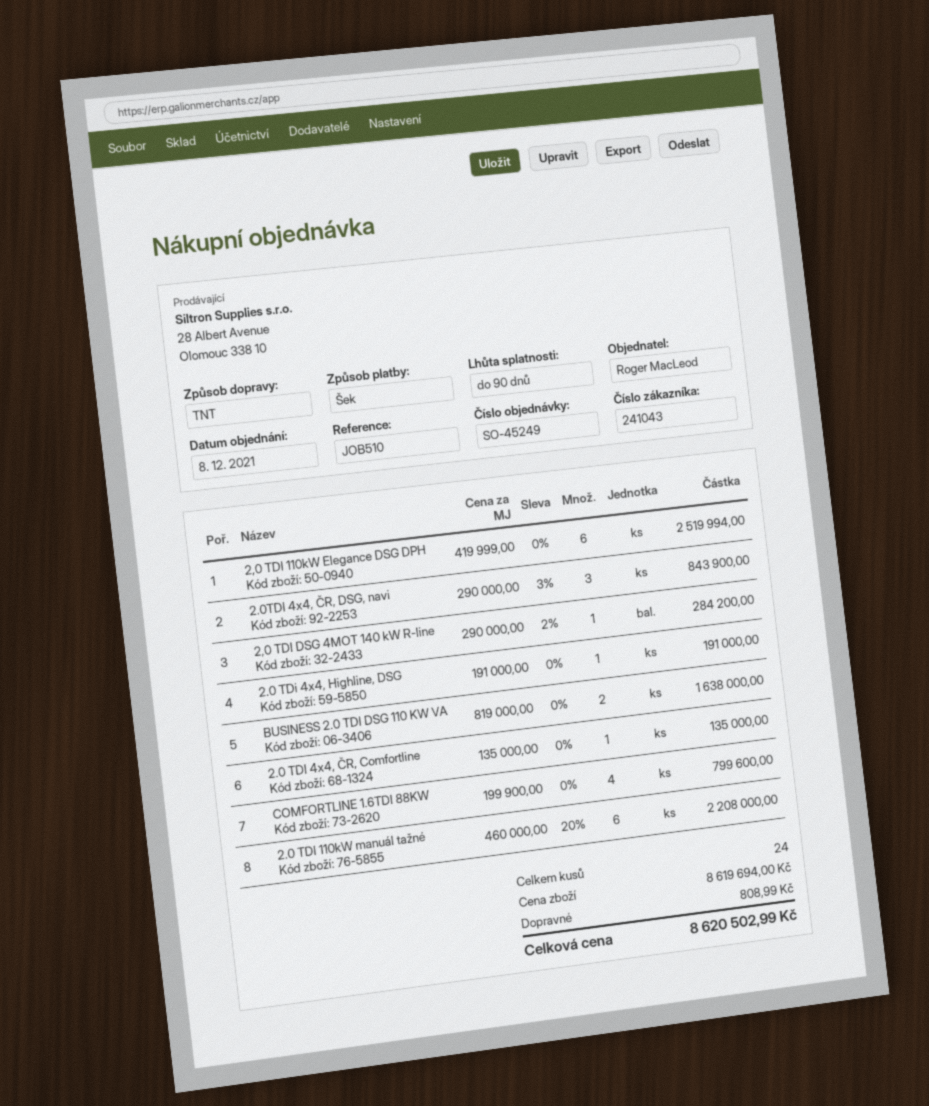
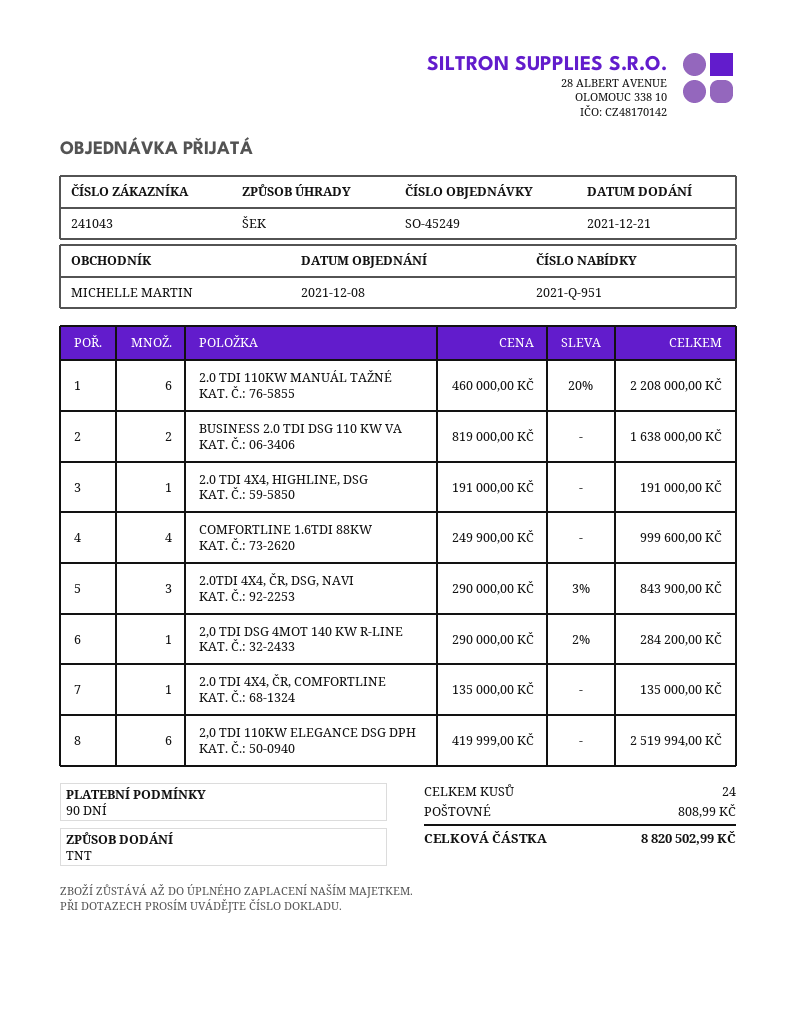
COMFORTLINE 1.6TDI 88KW: 4 x 199900.00 = 799600.00 -> 4 x 249900.00 = 999600.00
total: 8620502.99 -> 8820502.99

